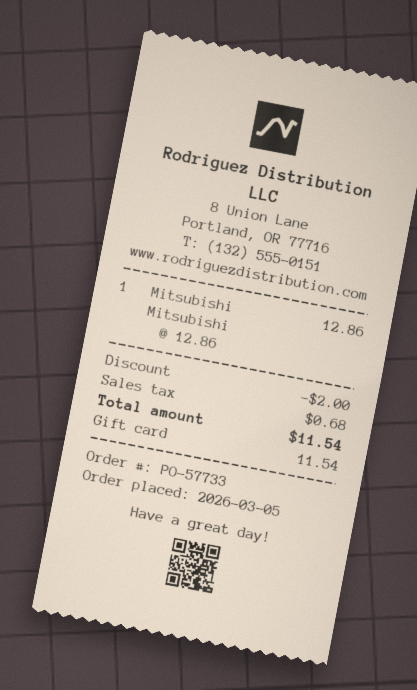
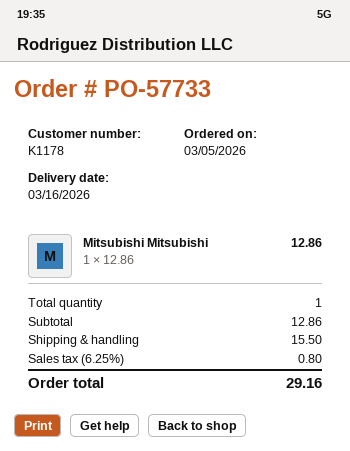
discount: 2.00 -> none
shipping: none -> 15.50
tax: 0.68 -> 0.80
total: 11.54 -> 29.16

